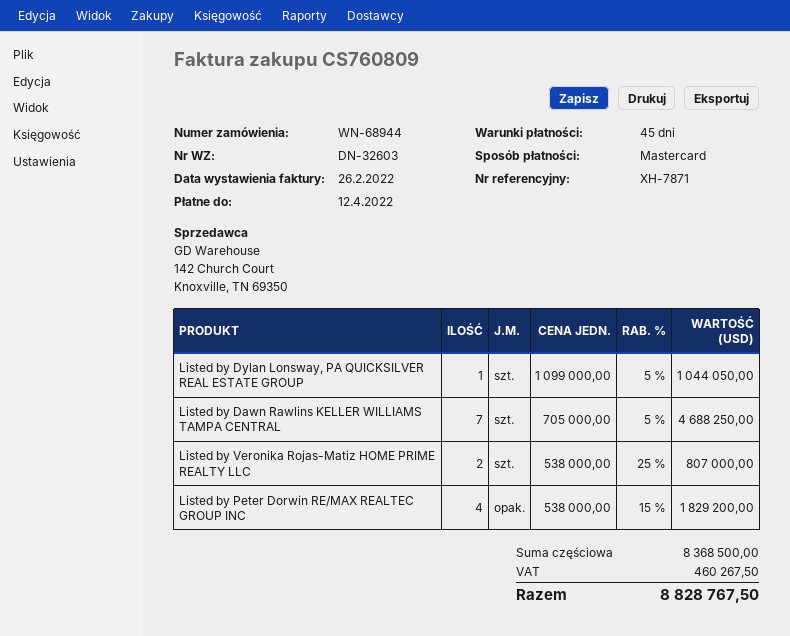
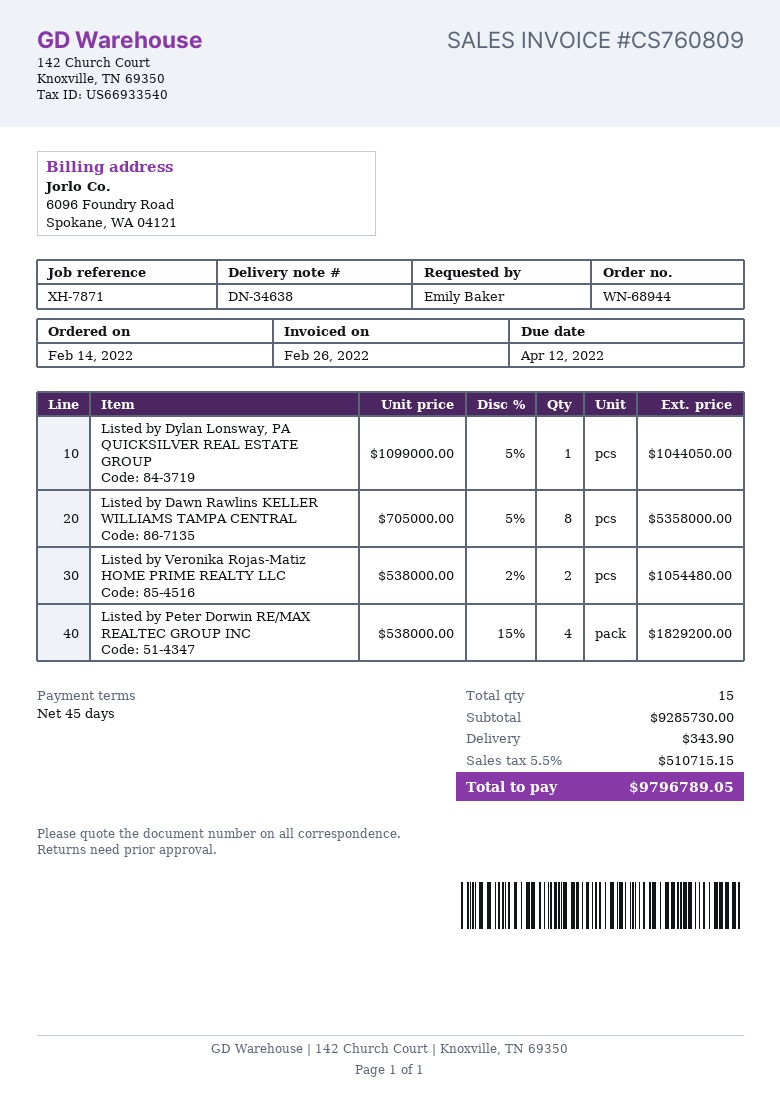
delivery note number: DN-32603 -> DN-34638
Listed by Dawn Rawlins KELLER WILLIAMS TAMPA CENTRAL: 7 x 705000.00 - 5% = 4688250.00 -> 8 x 705000.00 - 5% = 5358000.00
Listed by Veronika Rojas-Matiz HOME PRIME REALTY LLC: 2 x 538000.00 - 25% = 807000.00 -> 2 x 538000.00 - 2% = 1054480.00
subtotal: 8368500.00 -> 9285730.00
shipping: none -> 343.90
tax: 460267.50 -> 510715.15
total: 8828767.50 -> 9796789.05

